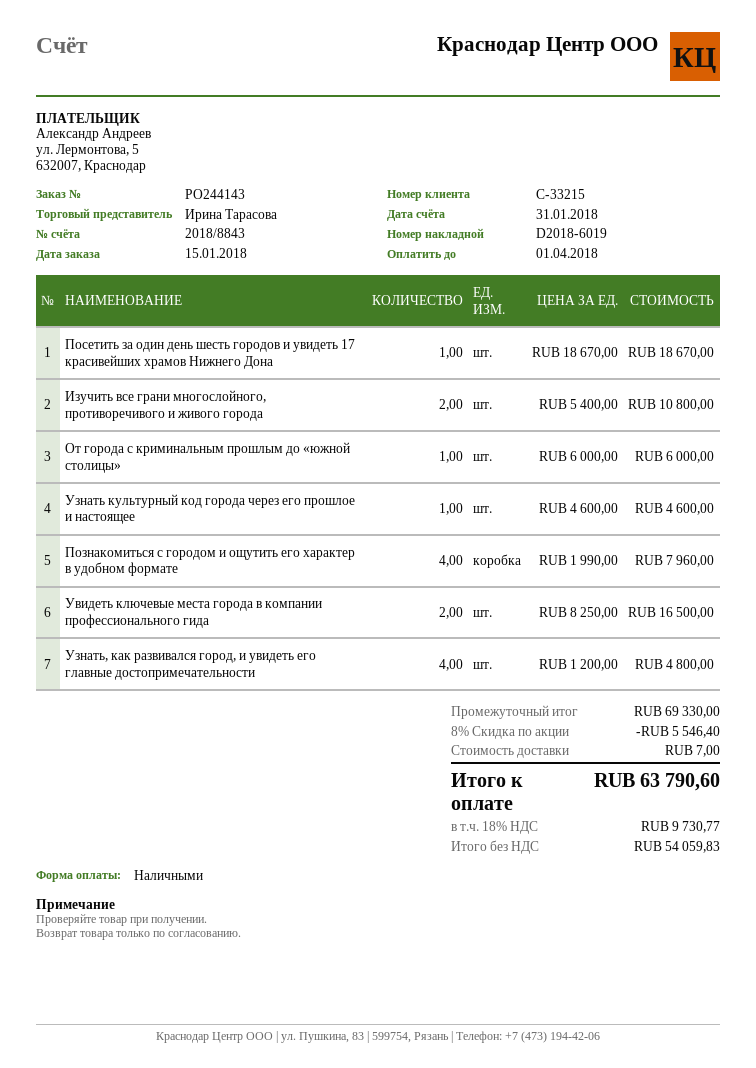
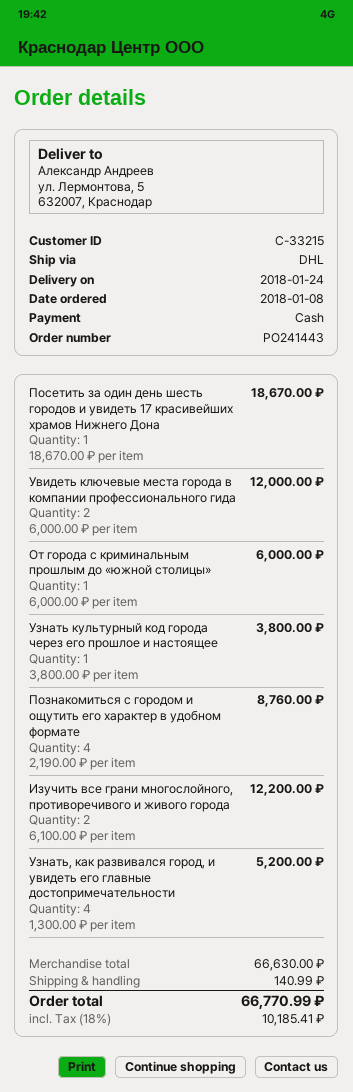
order number: PO244143 -> PO241443
order date: 2018-01-15 -> 2018-01-08
Изучить все грани многослойного, противоречивого и живого города: 2 x 5400.00 = 10800.00 -> 2 x 6100.00 = 12200.00
Узнать культурный код города через его прошлое и настоящее: 1 x 4600.00 = 4600.00 -> 1 x 3800.00 = 3800.00
Познакомиться с городом и ощутить его характер в удобном формате: 4 x 1990.00 = 7960.00 -> 4 x 2190.00 = 8760.00
Увидеть ключевые места города в компании профессионального гида: 2 x 8250.00 = 16500.00 -> 2 x 6000.00 = 12000.00
Узнать, как развивался город, и увидеть его главные достопримечательности: 4 x 1200.00 = 4800.00 -> 4 x 1300.00 = 5200.00
subtotal: 69330.00 -> 66630.00
discount: 8% = 5546.40 -> none
shipping: 7.00 -> 140.99
tax: 18% = 9730.77 -> 18% = 10185.41
total: 63790.60 -> 66770.99

